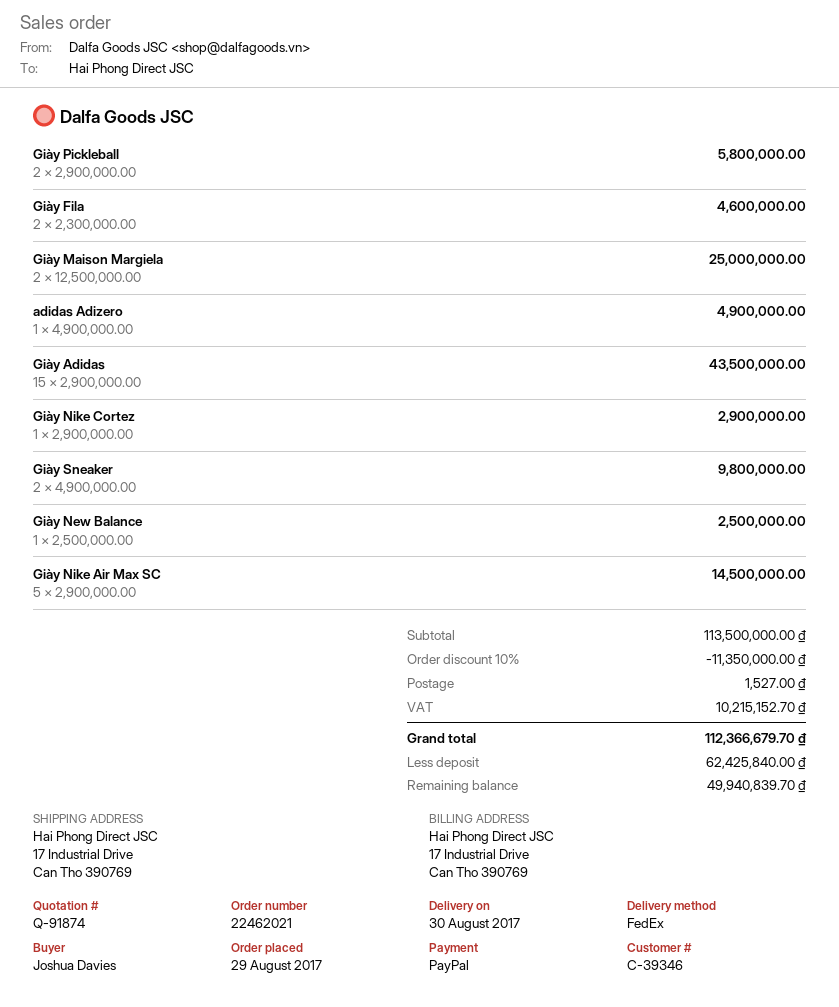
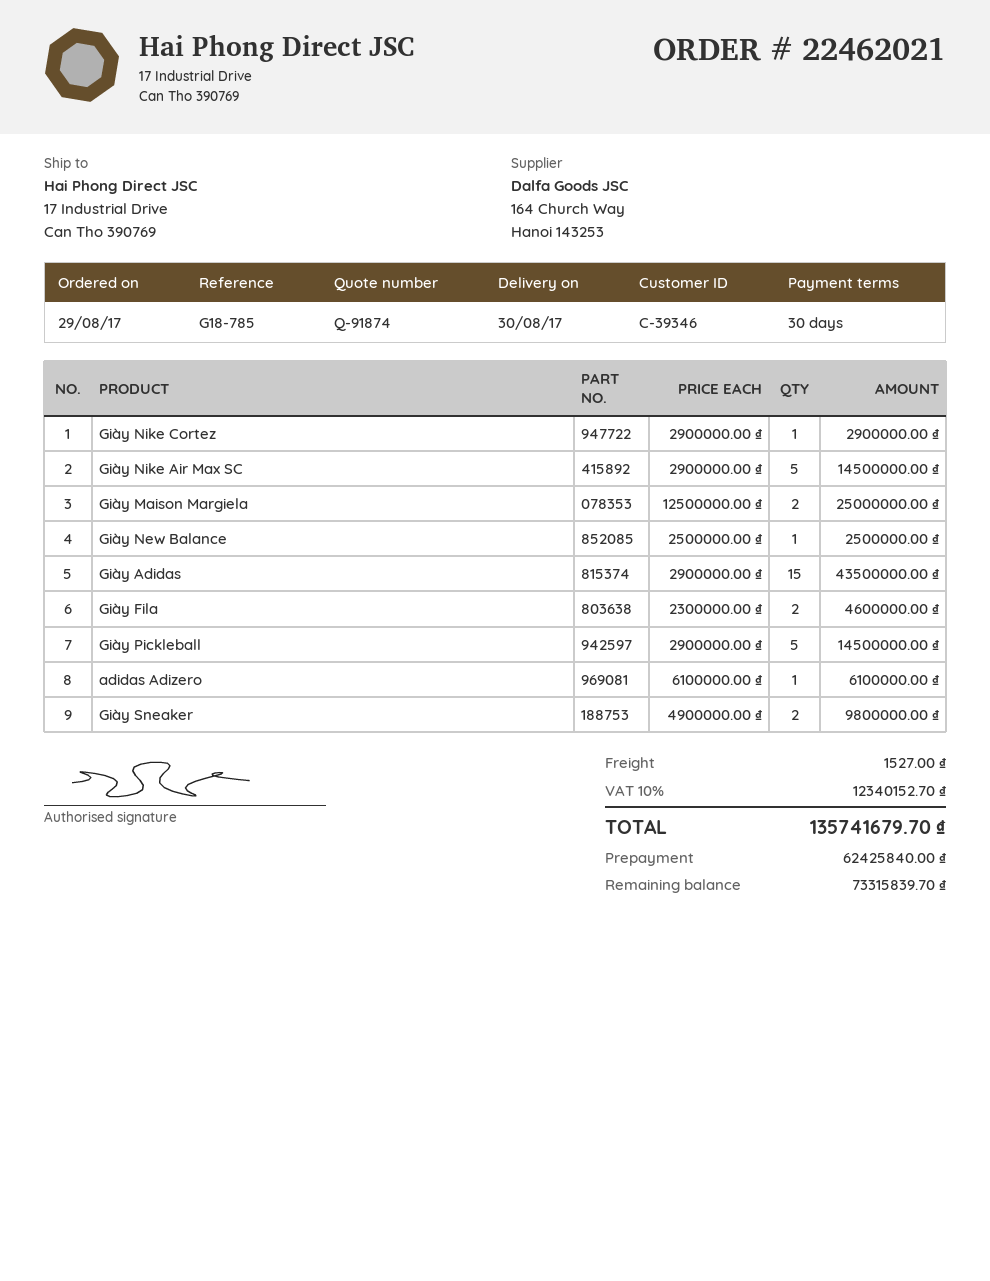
Giày Pickleball: 2 x 2900000.00 = 5800000.00 -> 5 x 2900000.00 = 14500000.00
adidas Adizero: 1 x 4900000.00 = 4900000.00 -> 1 x 6100000.00 = 6100000.00
discount: 10% = 11350000.00 -> none
tax: 10215152.70 -> 12340152.70
total: 112366679.70 -> 135741679.70
balance: 49940839.70 -> 73315839.70

